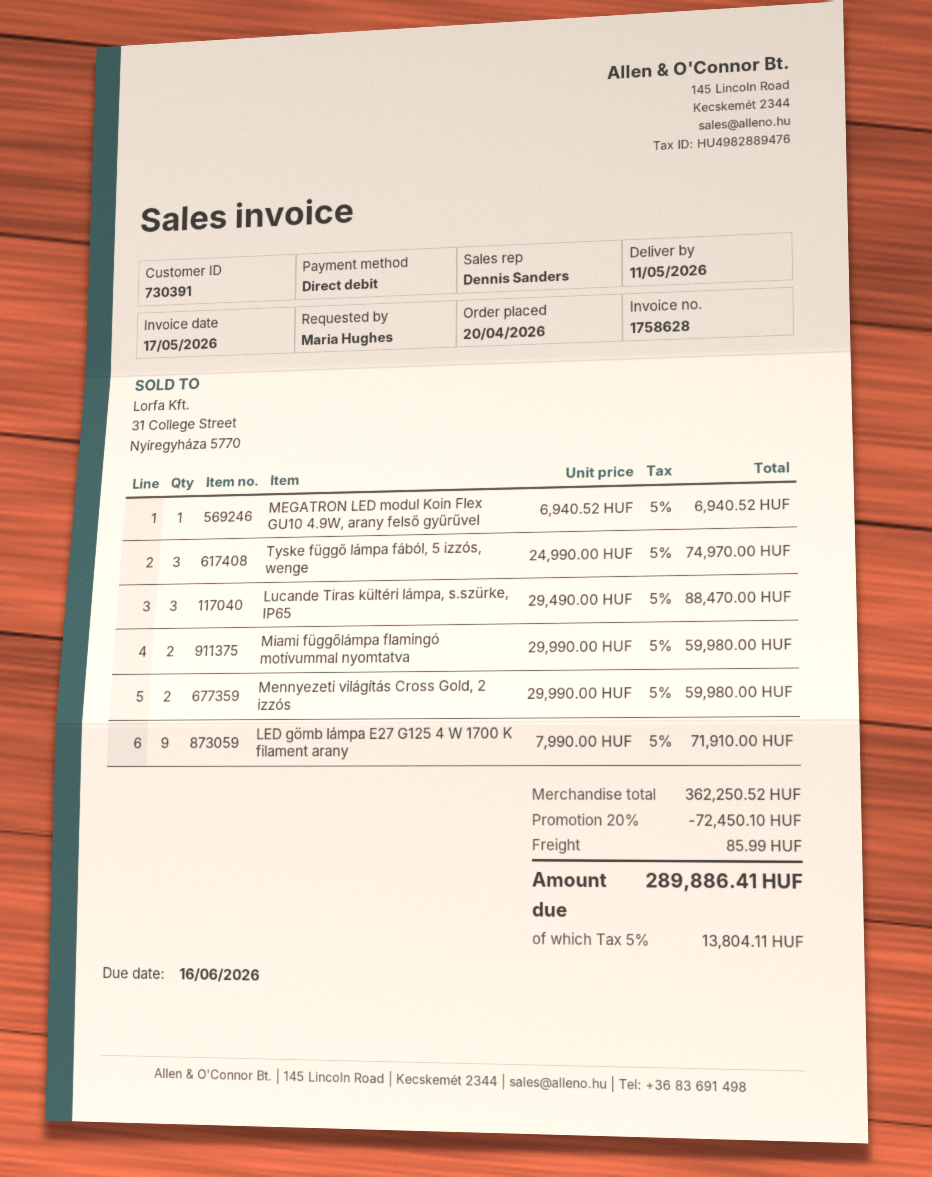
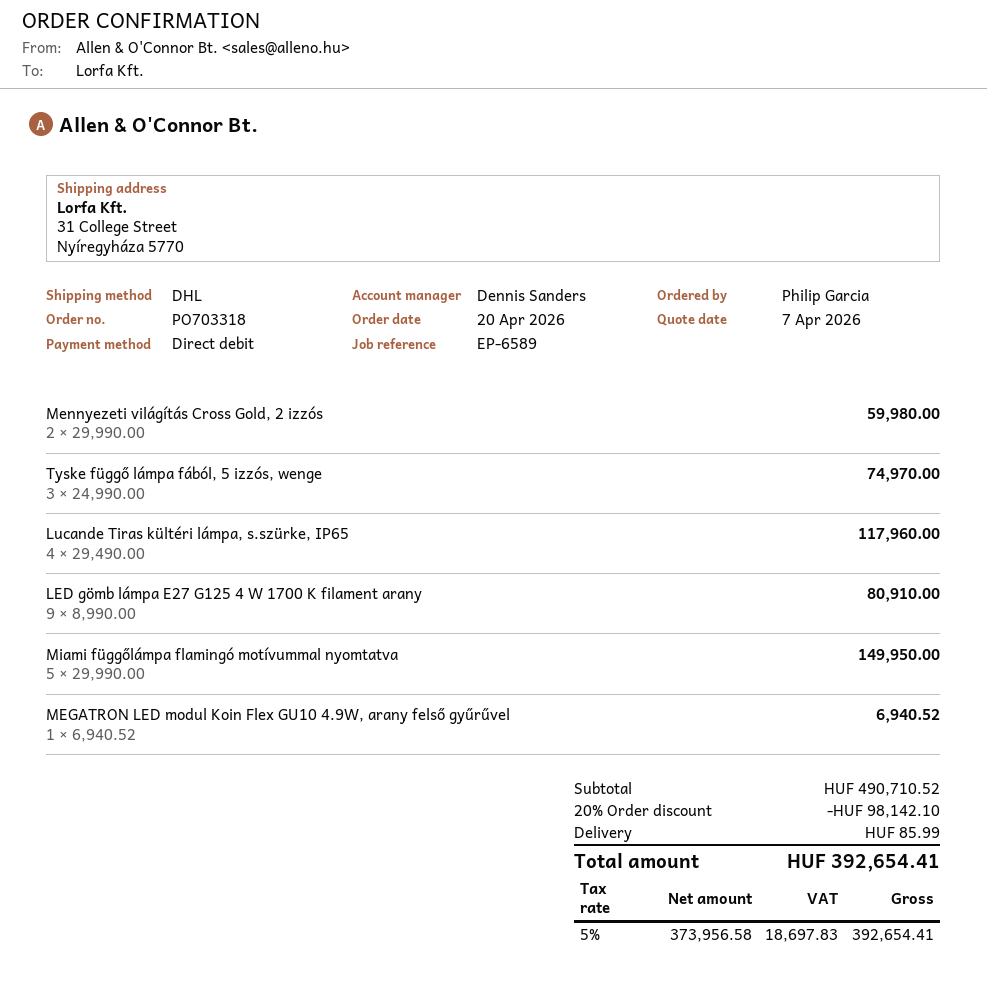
ordered by: Maria Hughes -> Philip Garcia
Lucande Tiras kültéri lámpa, s.szürke, IP65: 3 x 29490.00 = 88470.00 -> 4 x 29490.00 = 117960.00
Miami függőlámpa flamingó motívummal nyomtatva: 2 x 29990.00 = 59980.00 -> 5 x 29990.00 = 149950.00
LED gömb lámpa E27 G125 4 W 1700 K filament arany: 9 x 7990.00 = 71910.00 -> 9 x 8990.00 = 80910.00
subtotal: 362250.52 -> 490710.52
discount: 20% = 72450.10 -> 20% = 98142.10
tax: 5% = 13804.11 -> 5% = 18697.83
total: 289886.41 -> 392654.41

